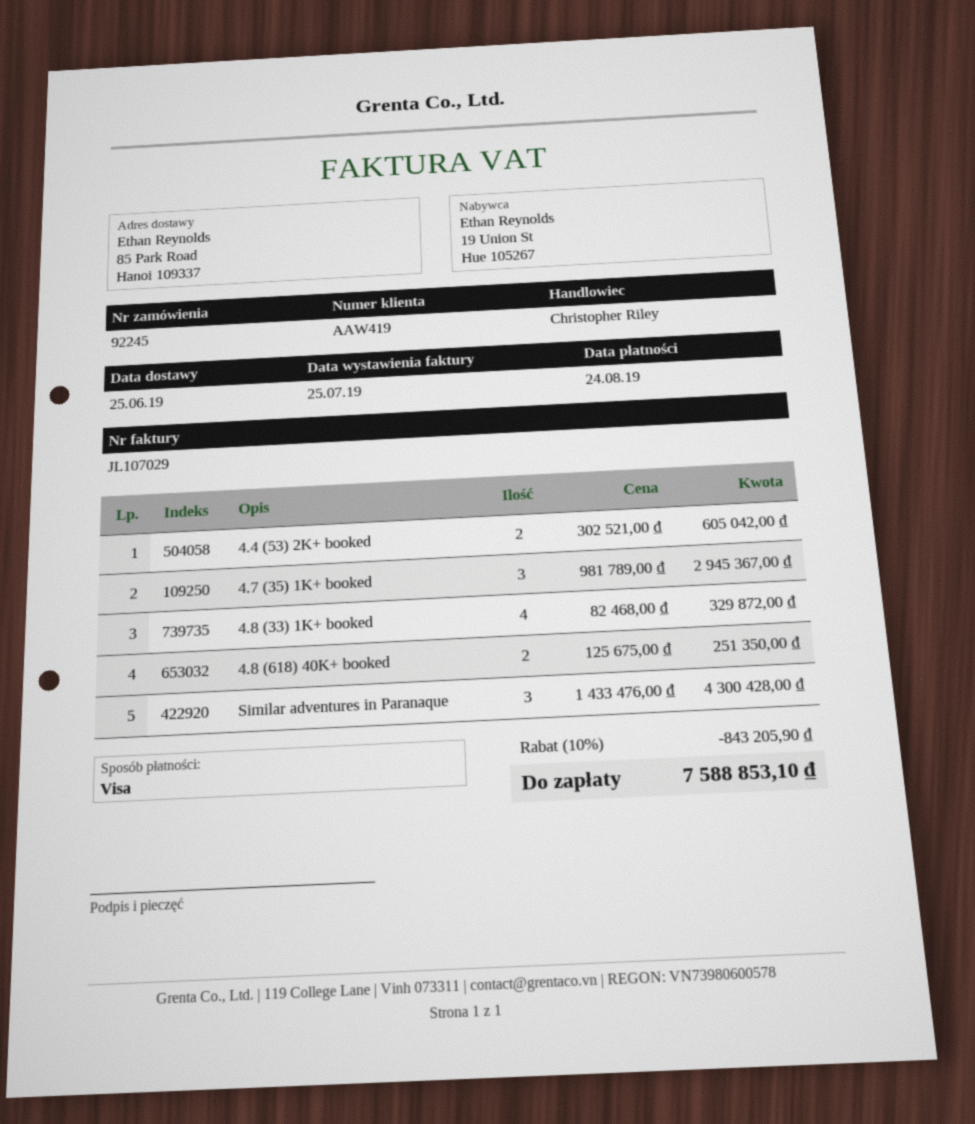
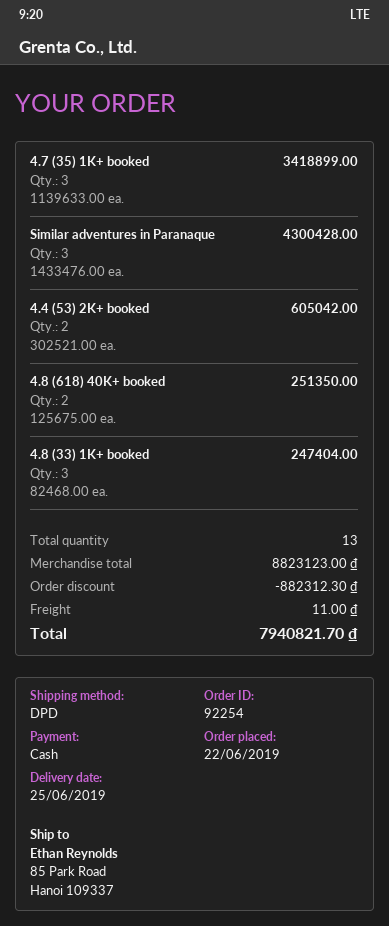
order number: 92245 -> 92254
payment method: Visa -> cash
4.7 (35) 1K+ booked: 3 x 981789.00 = 2945367.00 -> 3 x 1139633.00 = 3418899.00
4.8 (33) 1K+ booked: 4 x 82468.00 = 329872.00 -> 3 x 82468.00 = 247404.00
discount: 843205.90 -> 882312.30
shipping: none -> 11.00
total: 7588853.10 -> 7940821.70

